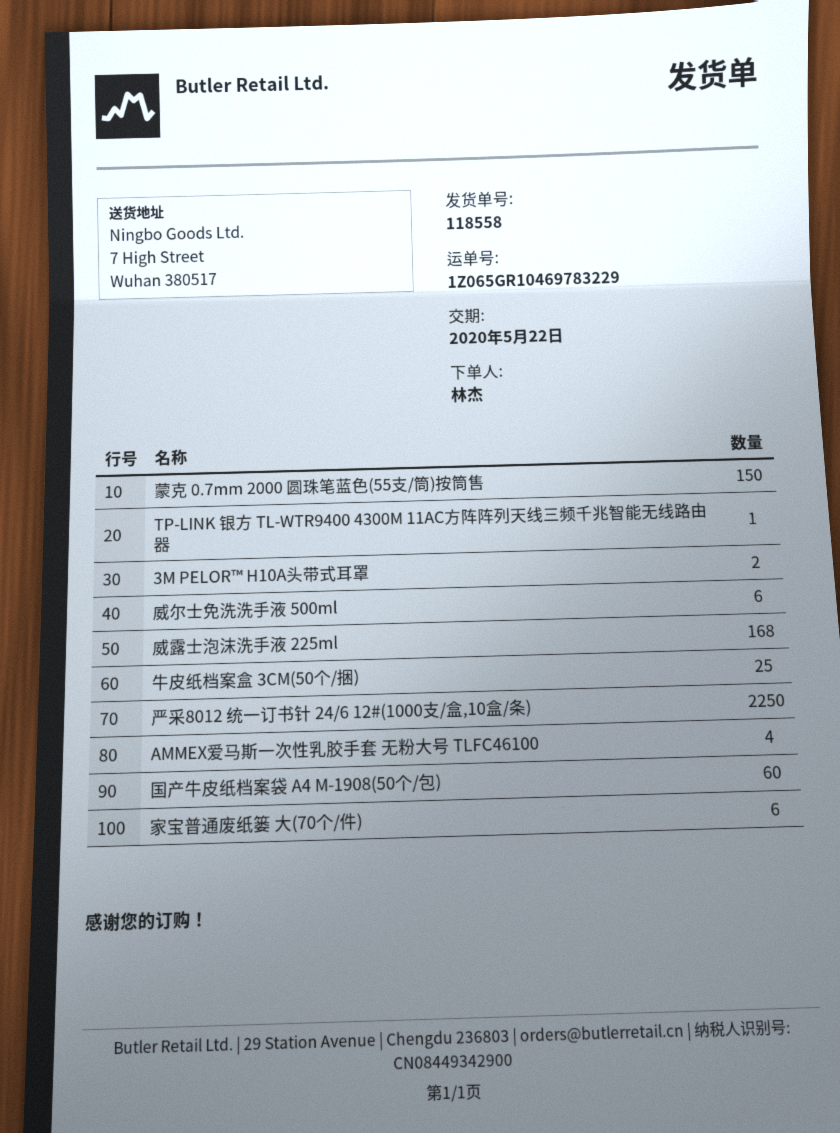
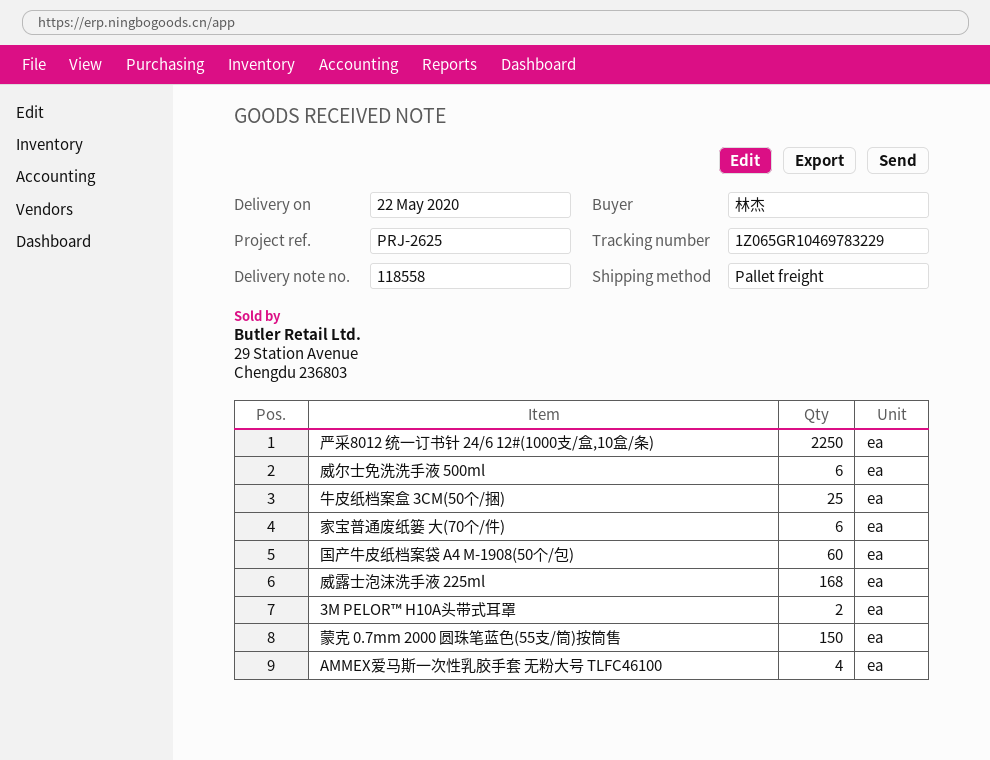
TP-LINK 银方 TL-WTR9400 4300M 11AC方阵阵列天线三频千兆智能无线路由器: 1 -> none

